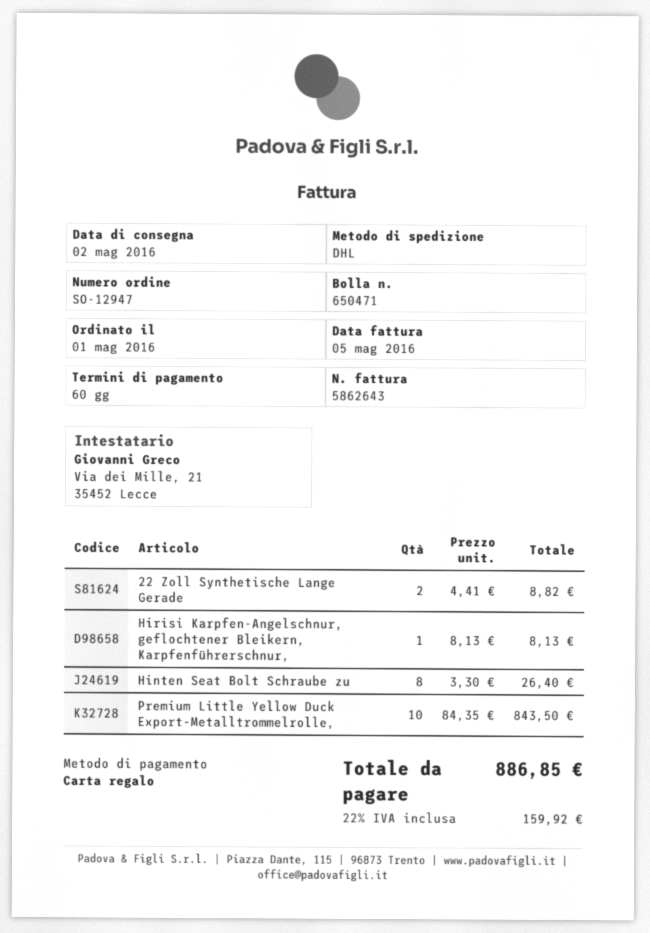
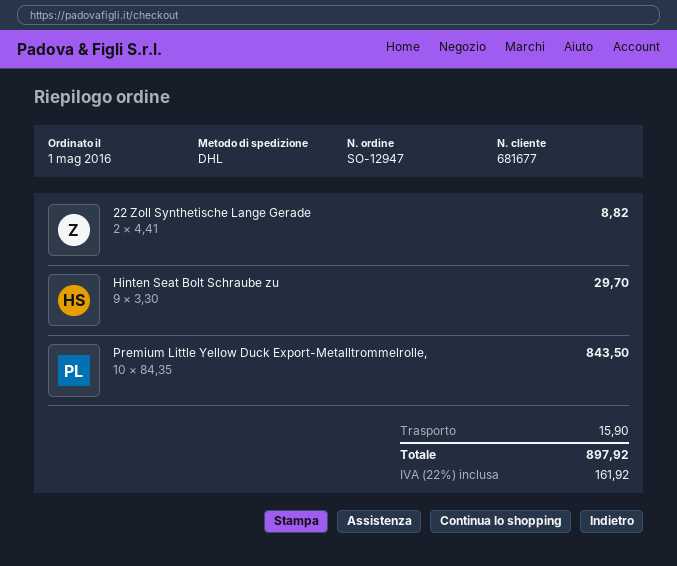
Hirisi Karpfen-Angelschnur, geflochtener Bleikern, Karpfenführerschnur,: 1 x 8.13 = 8.13 -> none
Hinten Seat Bolt Schraube zu: 8 x 3.30 = 26.40 -> 9 x 3.30 = 29.70
shipping: none -> 15.90
tax: 22% = 159.92 -> 22% = 161.92
total: 886.85 -> 897.92

